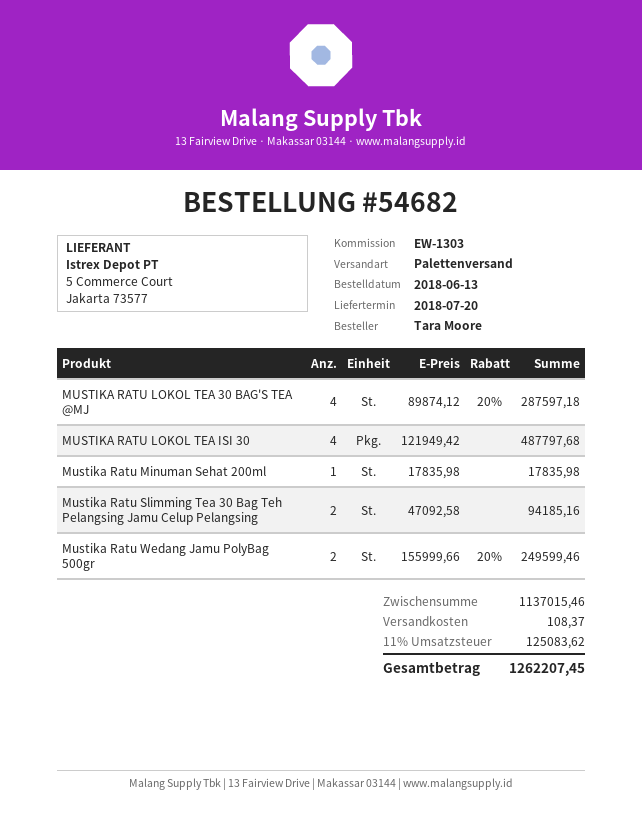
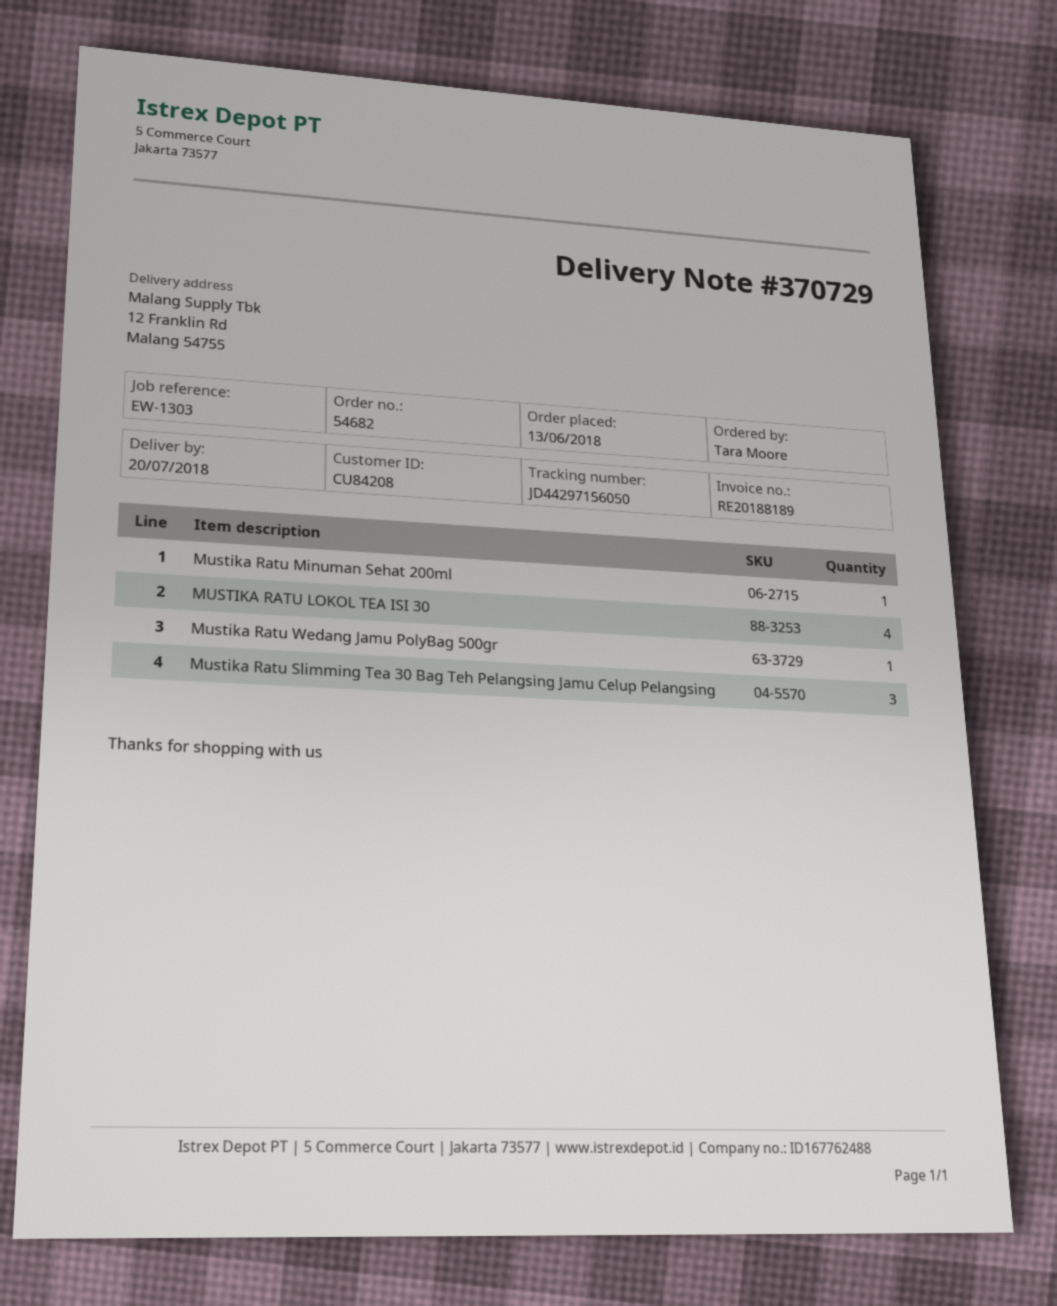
MUSTIKA RATU LOKOL TEA 30 BAG'S TEA @MJ: 4 -> none
Mustika Ratu Slimming Tea 30 Bag Teh Pelangsing Jamu Celup Pelangsing: 2 -> 3
Mustika Ratu Wedang Jamu PolyBag 500gr: 2 -> 1

